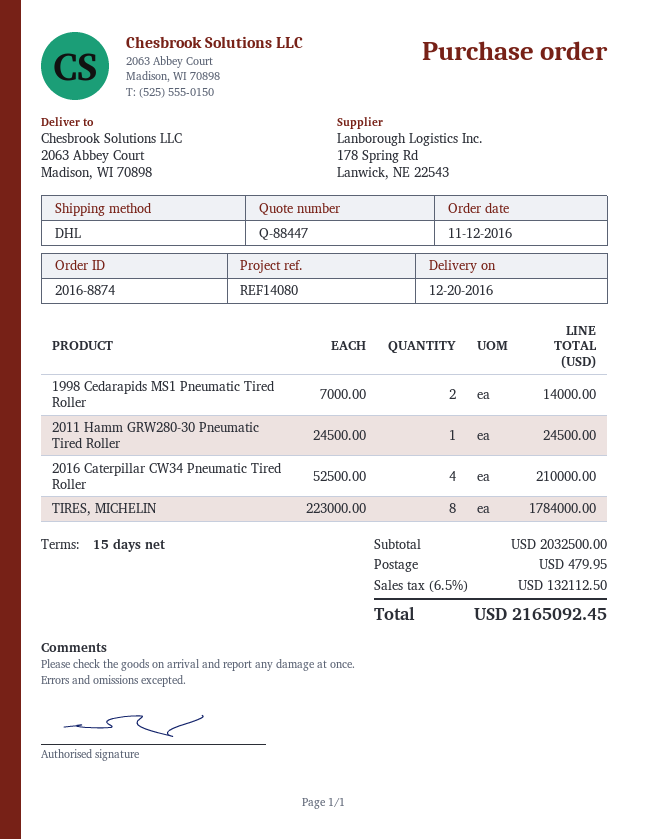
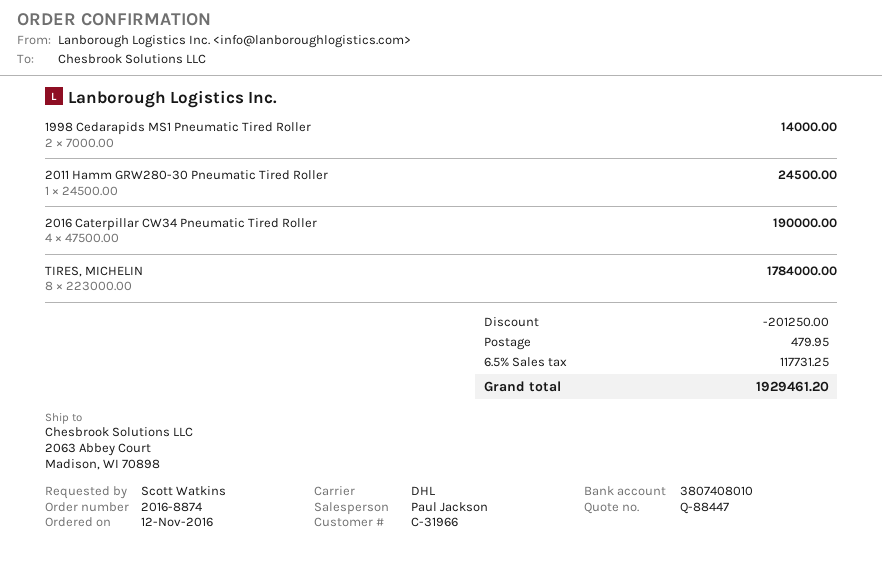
2016 Caterpillar CW34 Pneumatic Tired Roller: 4 x 52500.00 = 210000.00 -> 4 x 47500.00 = 190000.00
discount: none -> 201250.00
tax: 6.5% = 132112.50 -> 6.5% = 117731.25
total: 2165092.45 -> 1929461.20

